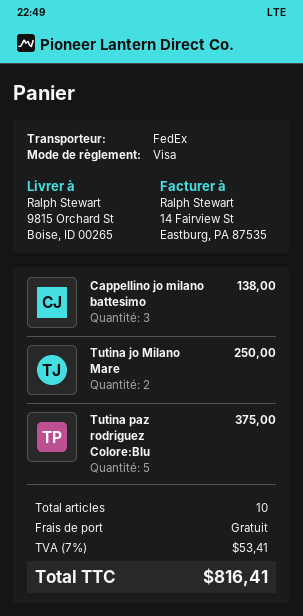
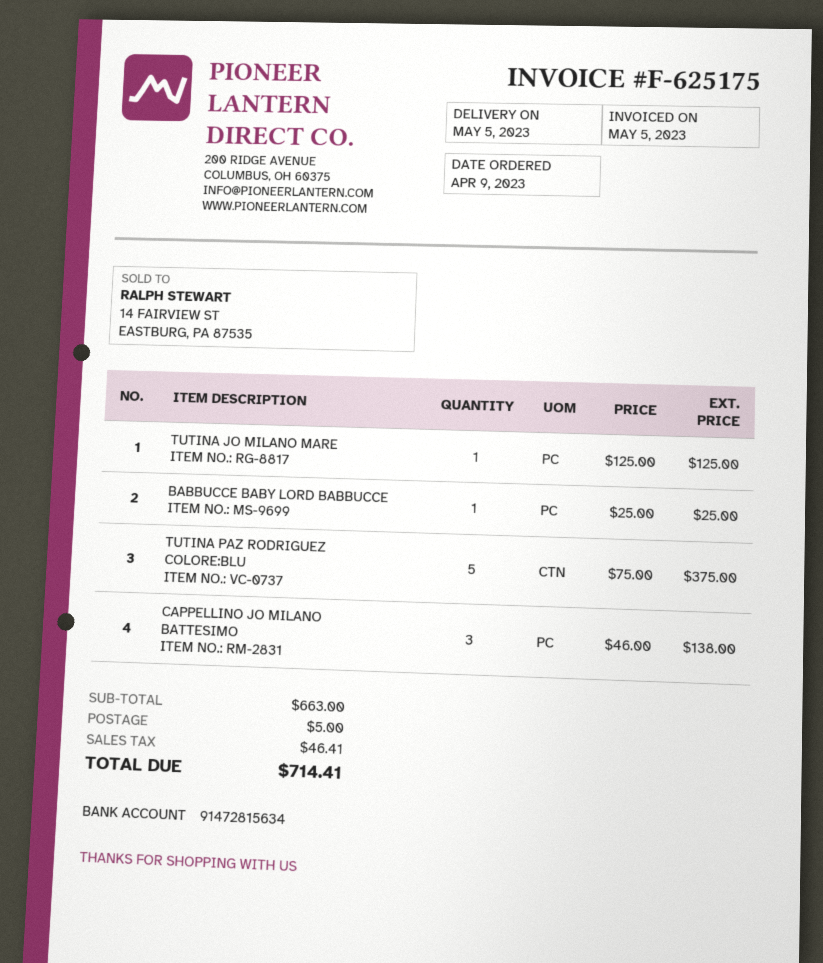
Tutina jo Milano Mare: 2 for 250.00 -> 1 for 125.00
BABBUCCE BABY LORD BABBUCCE: none -> 1 for 25.00
shipping: 0.00 -> 5.00
tax: 53.41 -> 46.41
total: 816.41 -> 714.41

